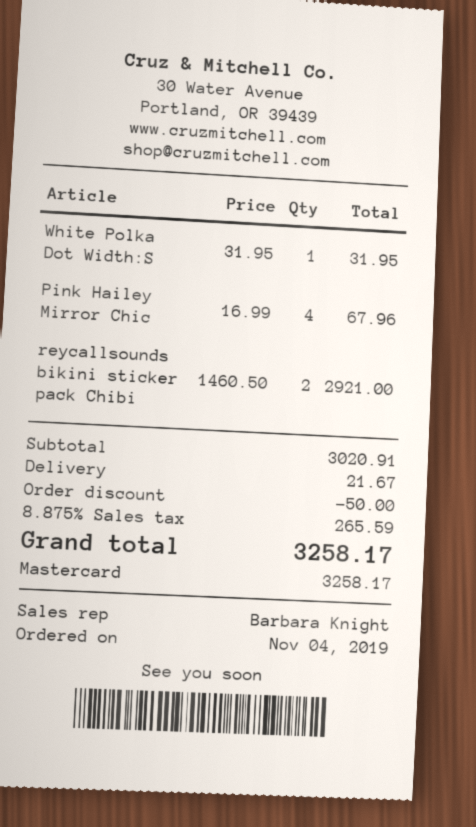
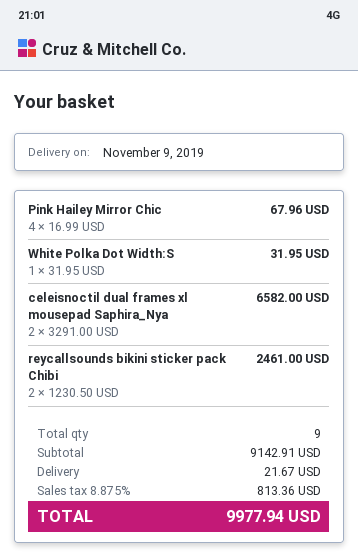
reycallsounds bikini sticker pack Chibi: 2 x 1460.50 = 2921.00 -> 2 x 1230.50 = 2461.00
celeisnoctil dual frames xl mousepad Saphira_Nya: none -> 2 x 3291.00 = 6582.00
subtotal: 3020.91 -> 9142.91
discount: 50.00 -> none
tax: 8.875% = 265.59 -> 8.875% = 813.36
total: 3258.17 -> 9977.94

